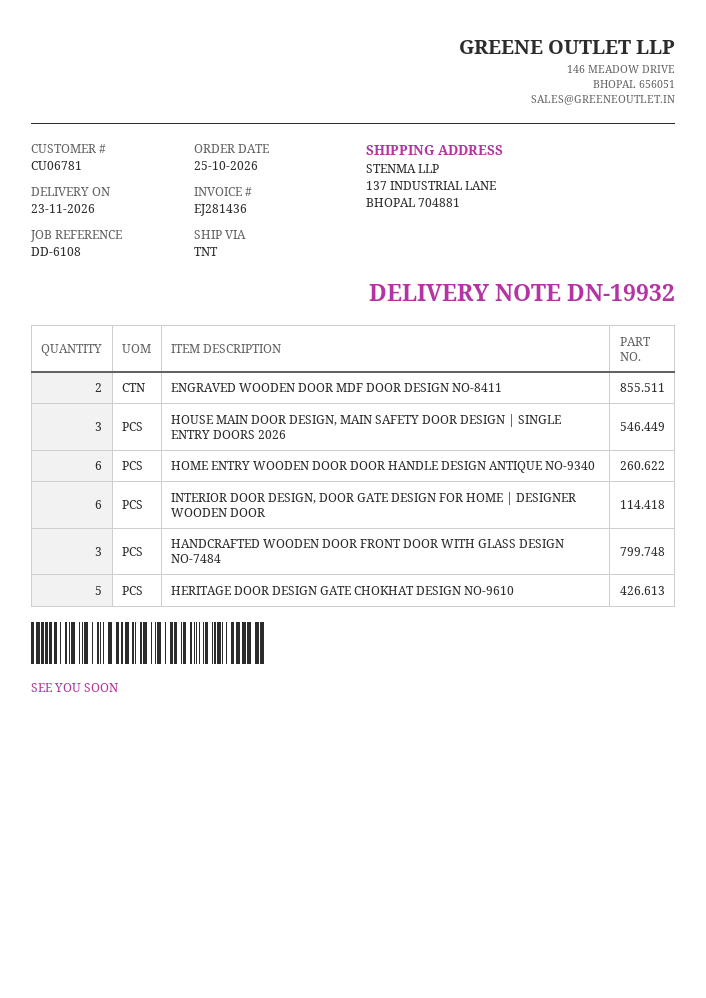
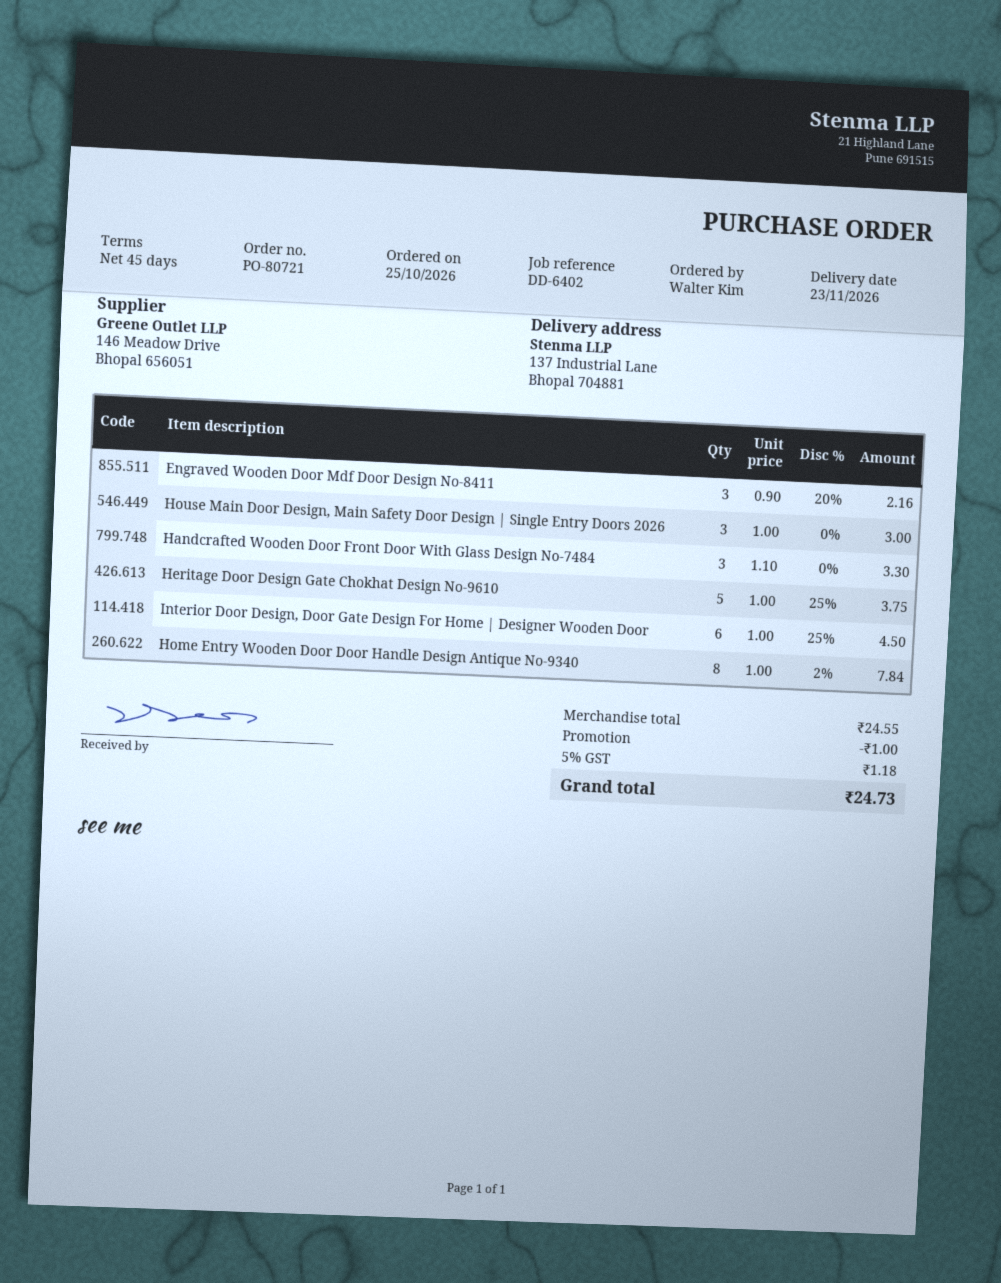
reference: DD-6108 -> DD-6402
ENGRAVED WOODEN DOOR MDF DOOR DESIGN NO-8411: 2 -> 3
HOME ENTRY WOODEN DOOR DOOR HANDLE DESIGN ANTIQUE NO-9340: 6 -> 8

